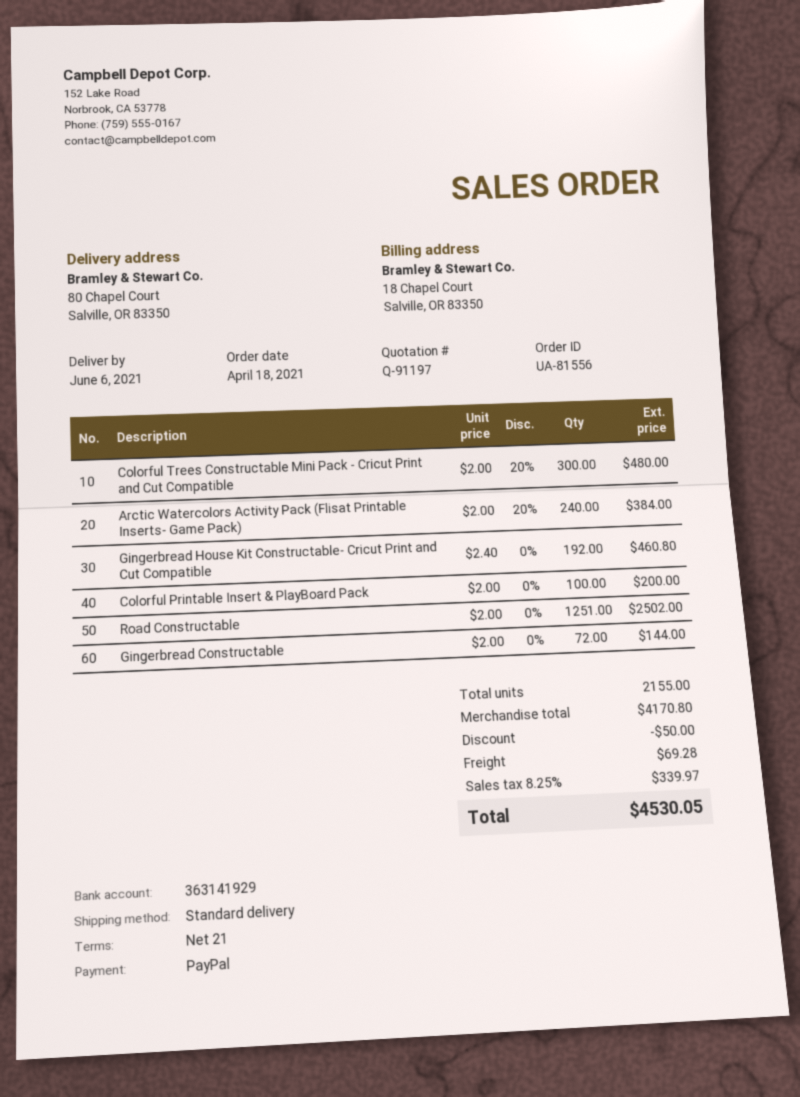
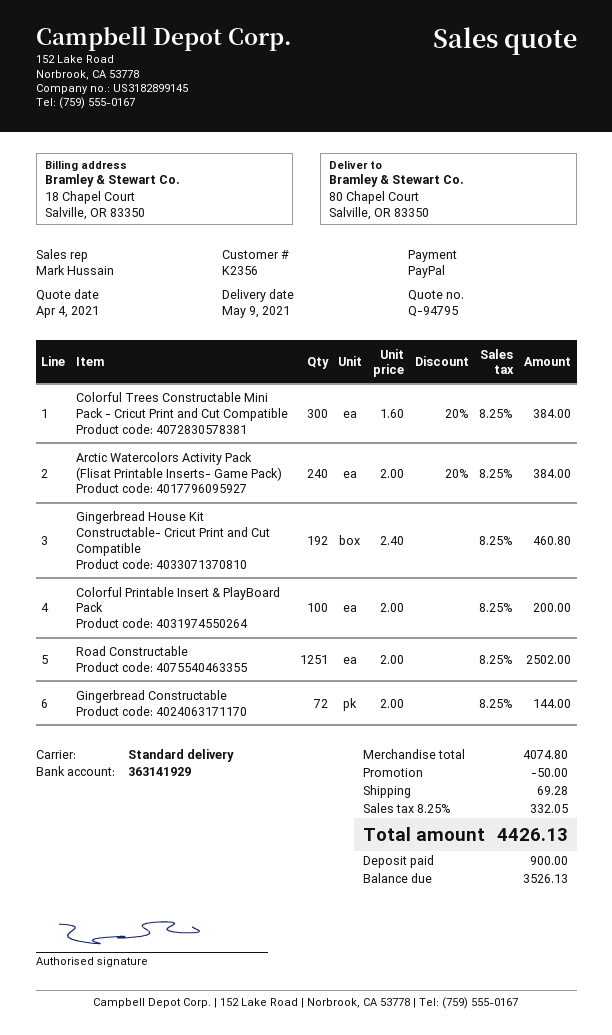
quote number: Q-91197 -> Q-94795
delivery date: 2021-06-06 -> 2021-05-09
Colorful Trees Constructable Mini Pack - Cricut Print and Cut Compatible: 300 x 2.00 - 20% = 480.00 -> 300 x 1.60 - 20% = 384.00
subtotal: 4170.80 -> 4074.80
tax: 8.25% = 339.97 -> 8.25% = 332.05
total: 4530.05 -> 4426.13

